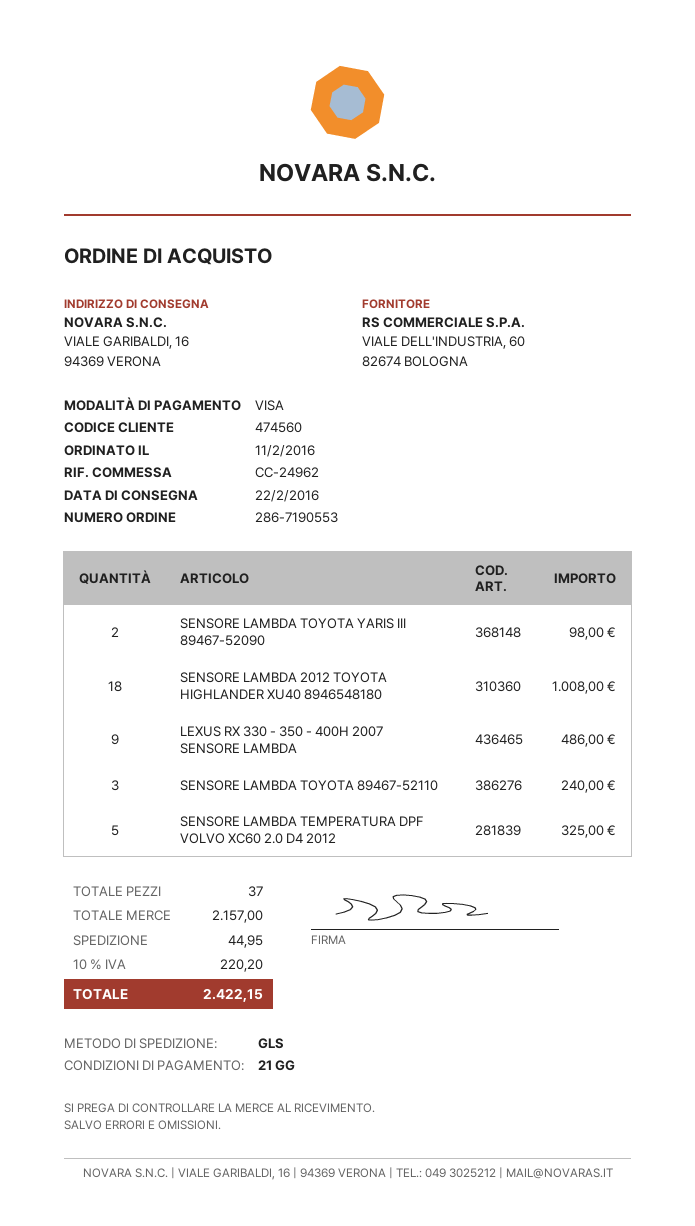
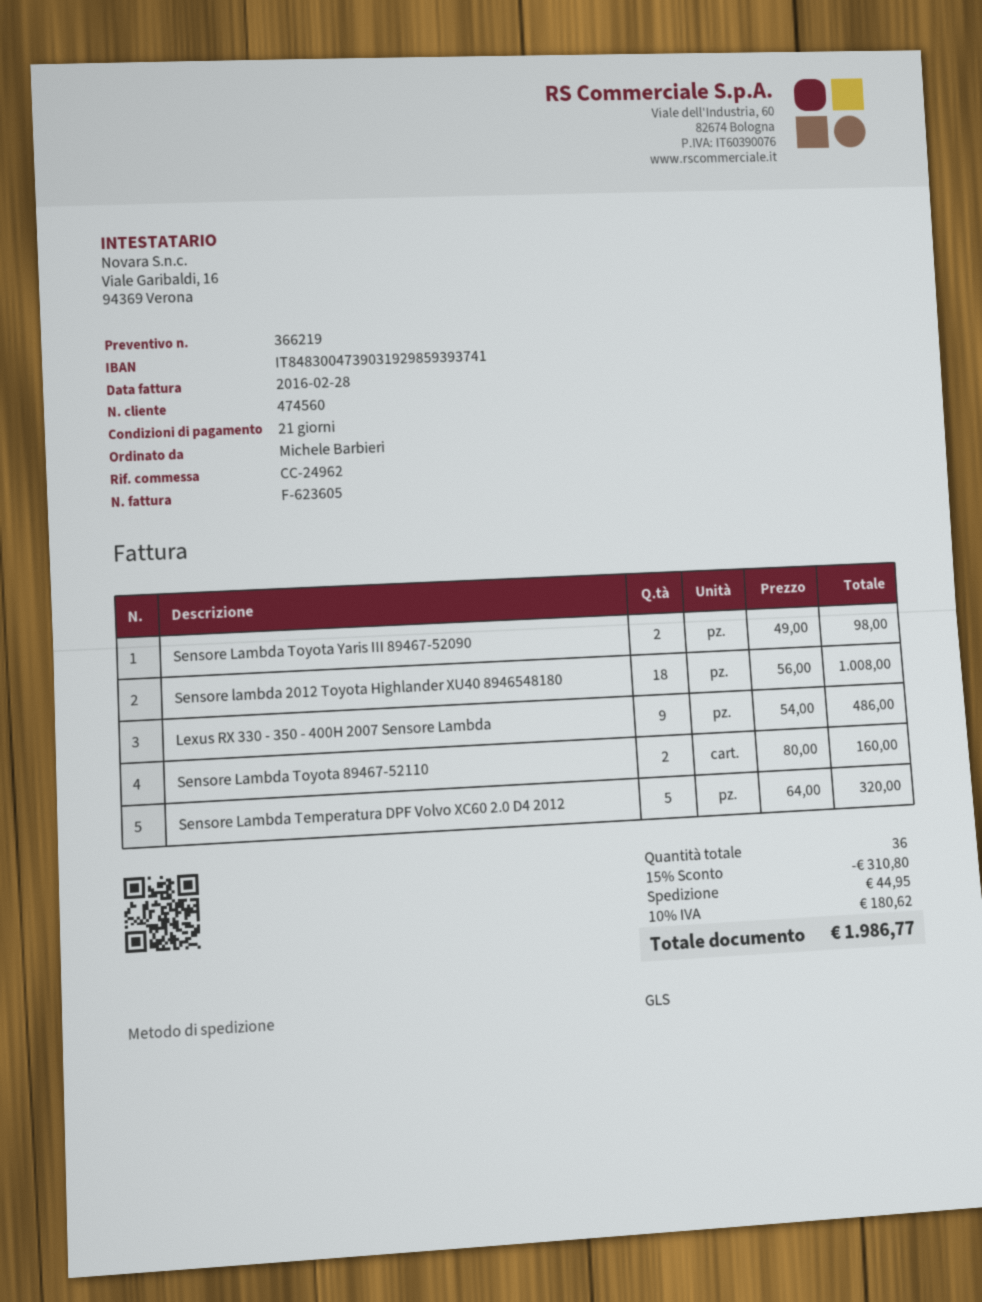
SENSORE LAMBDA TOYOTA 89467-52110: 3 for 240.00 -> 2 for 160.00
SENSORE LAMBDA TEMPERATURA DPF VOLVO XC60 2.0 D4 2012: 5 for 325.00 -> 5 for 320.00
total quantity: 37 -> 36
discount: none -> 15% = 310.80
tax: 10% = 220.20 -> 10% = 180.62
total: 2422.15 -> 1986.77

